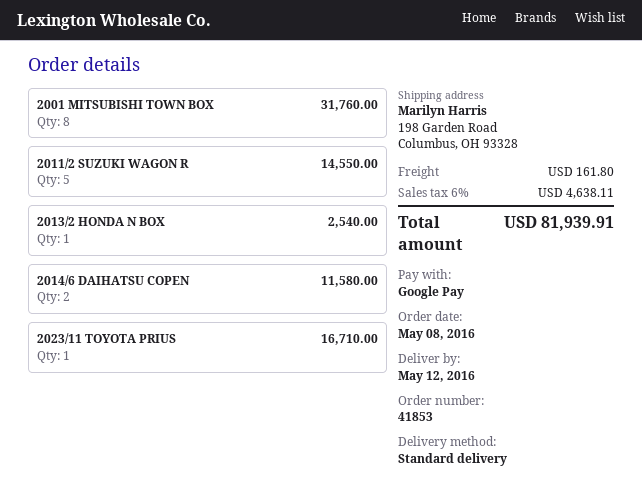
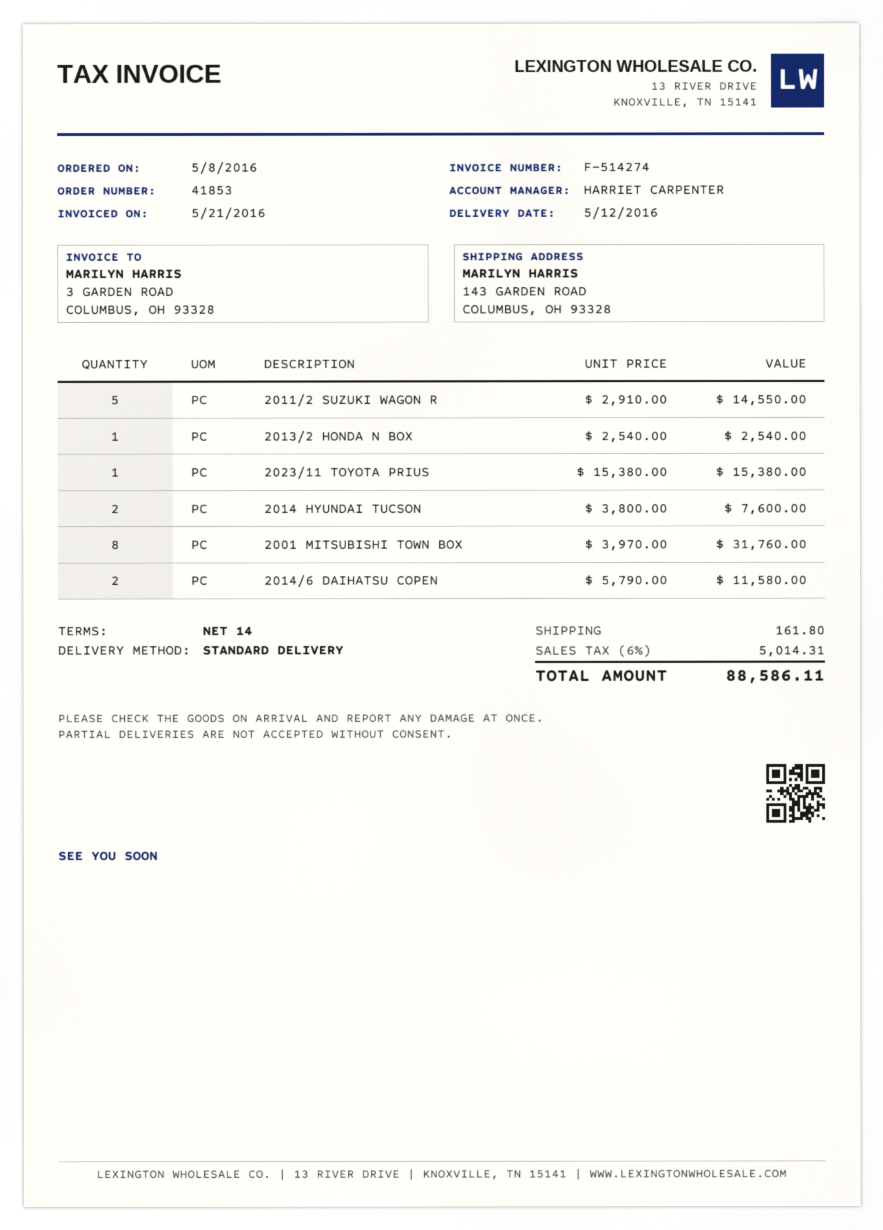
ship to: 198 Garden Road, Columbus, OH 93328 -> 143 GARDEN ROAD, COLUMBUS, OH 93328
2023/11 TOYOTA PRIUS: 1 for 16710.00 -> 1 for 15380.00
2014 HYUNDAI TUCSON: none -> 2 for 7600.00
tax: 6% = 4638.11 -> 6% = 5014.31
total: 81939.91 -> 88586.11

